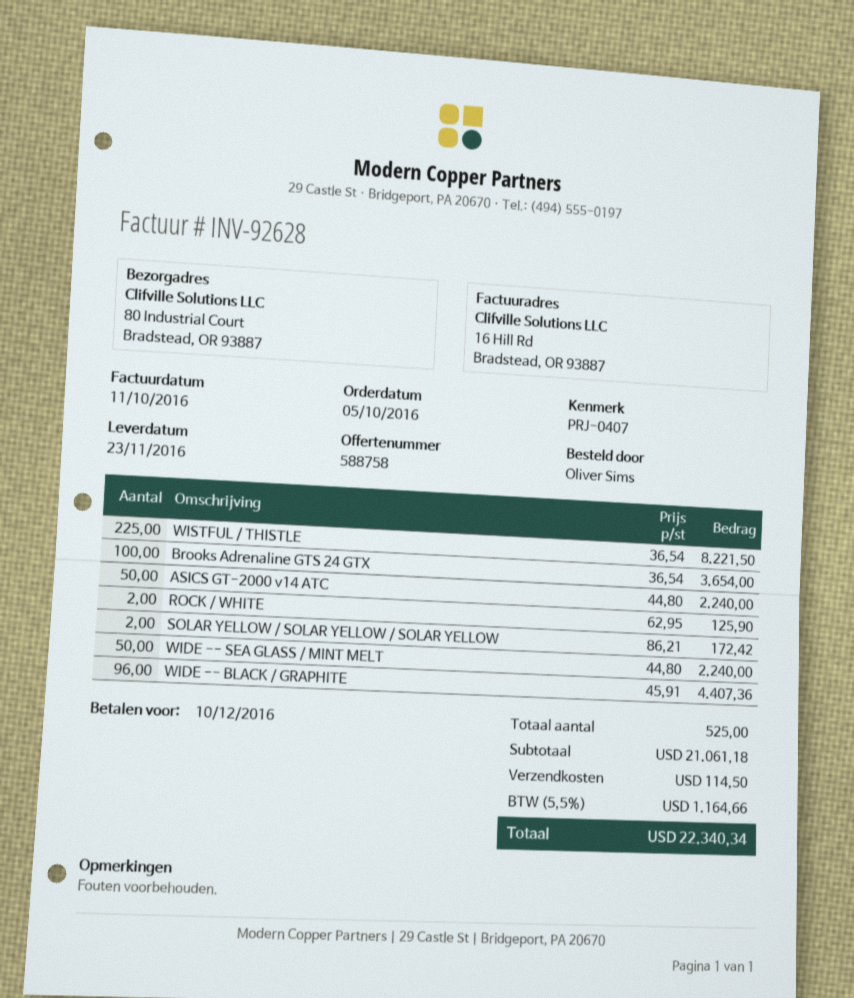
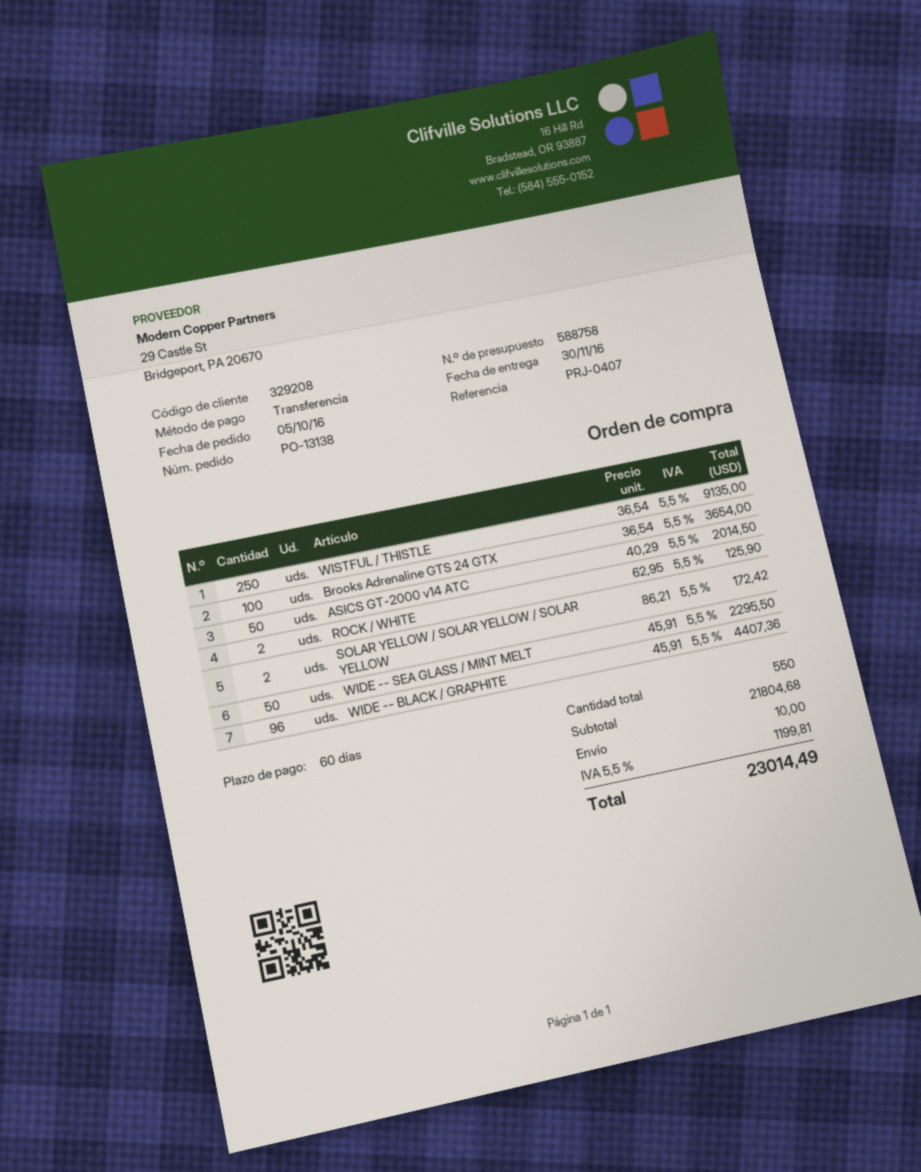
delivery date: 2016-11-23 -> 2016-11-30
WISTFUL / THISTLE: 225 x 36.54 = 8221.50 -> 250 x 36.54 = 9135.00
ASICS GT-2000 v14 ATC: 50 x 44.80 = 2240.00 -> 50 x 40.29 = 2014.50
WIDE -- SEA GLASS / MINT MELT: 50 x 44.80 = 2240.00 -> 50 x 45.91 = 2295.50
total quantity: 525 -> 550
subtotal: 21061.18 -> 21804.68
shipping: 114.50 -> 10.00
tax: 5.5% = 1164.66 -> 5.5% = 1199.81
total: 22340.34 -> 23014.49

